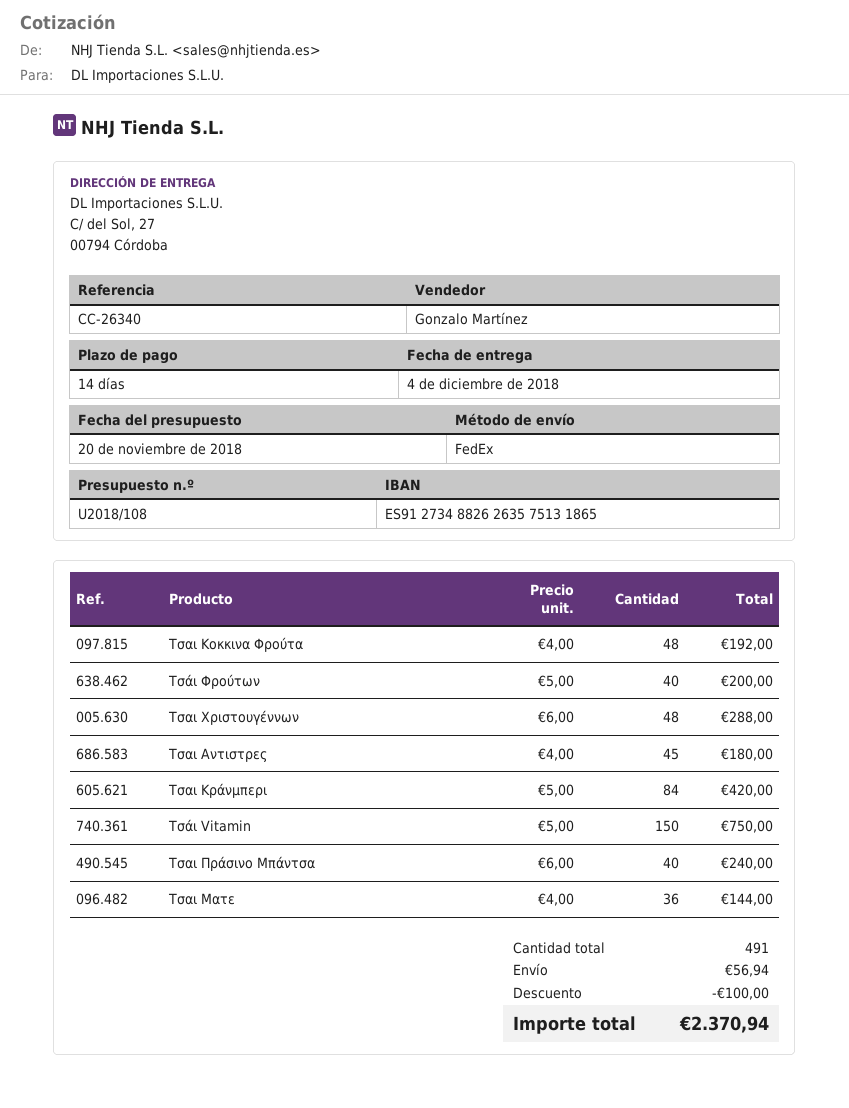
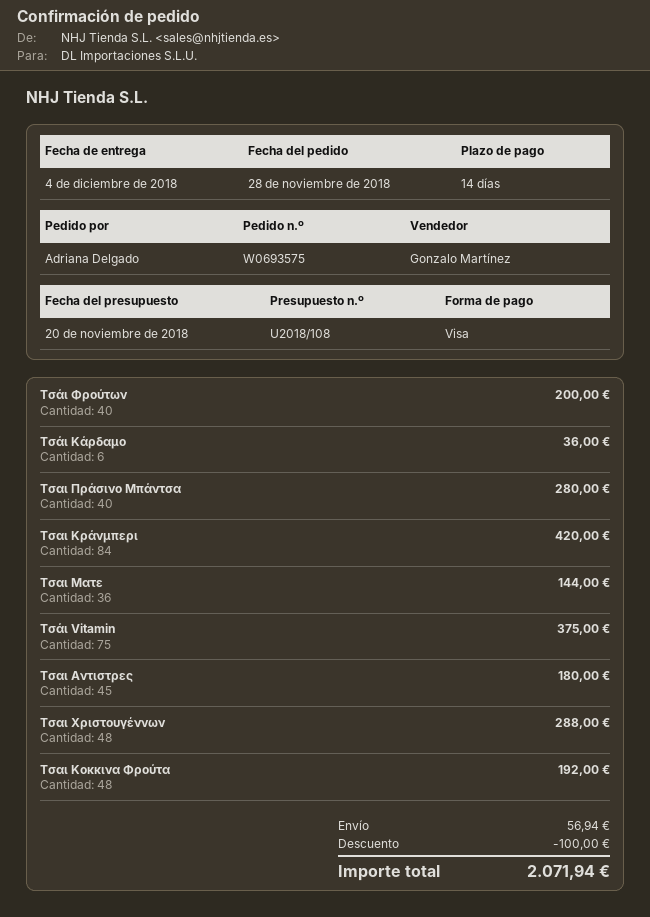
Τσάι Vitamin: 150 for 750.00 -> 75 for 375.00
Τσαι Πράσινο Μπάντσα: 40 for 240.00 -> 40 for 280.00
Τσάι Κάρδαμο: none -> 6 for 36.00
total: 2370.94 -> 2071.94

